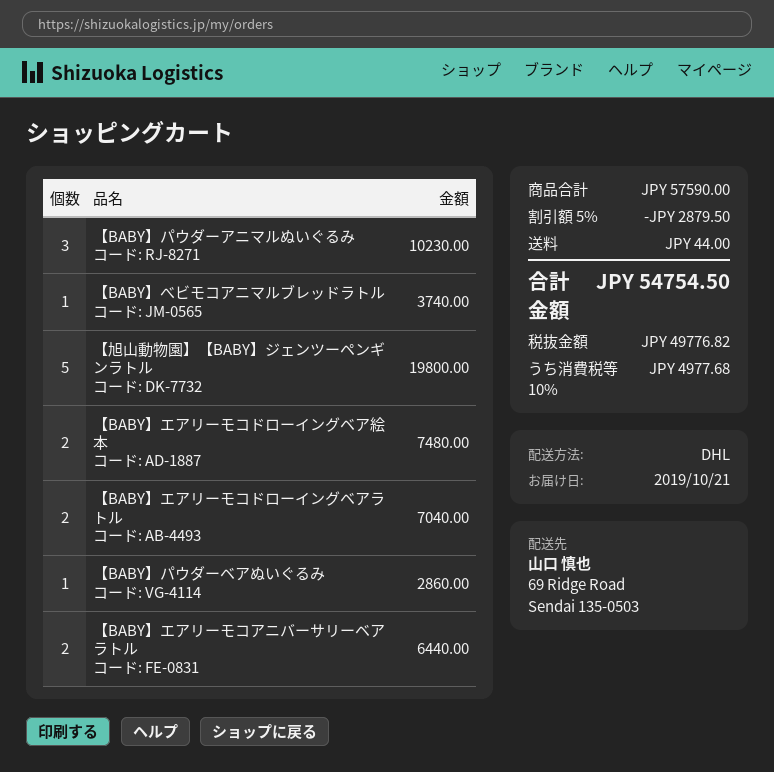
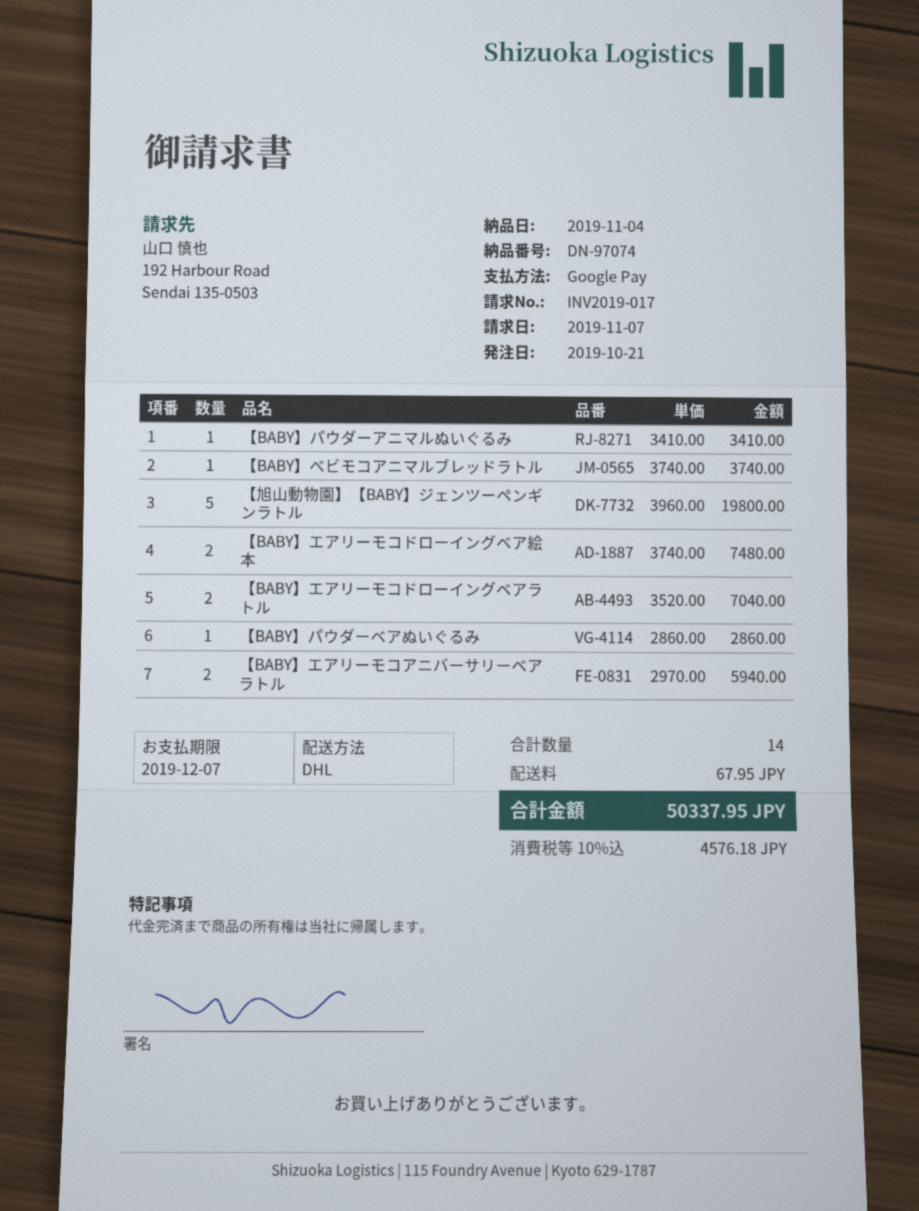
delivery date: 2019-10-21 -> 2019-11-04
【BABY】パウダーアニマルぬいぐるみ: 3 for 10230.00 -> 1 for 3410.00
【BABY】エアリーモコアニバーサリーベアラトル: 2 for 6440.00 -> 2 for 5940.00
discount: 5% = 2879.50 -> none
shipping: 44.00 -> 67.95
tax: 10% = 4977.68 -> 10% = 4576.18
total: 54754.50 -> 50337.95

